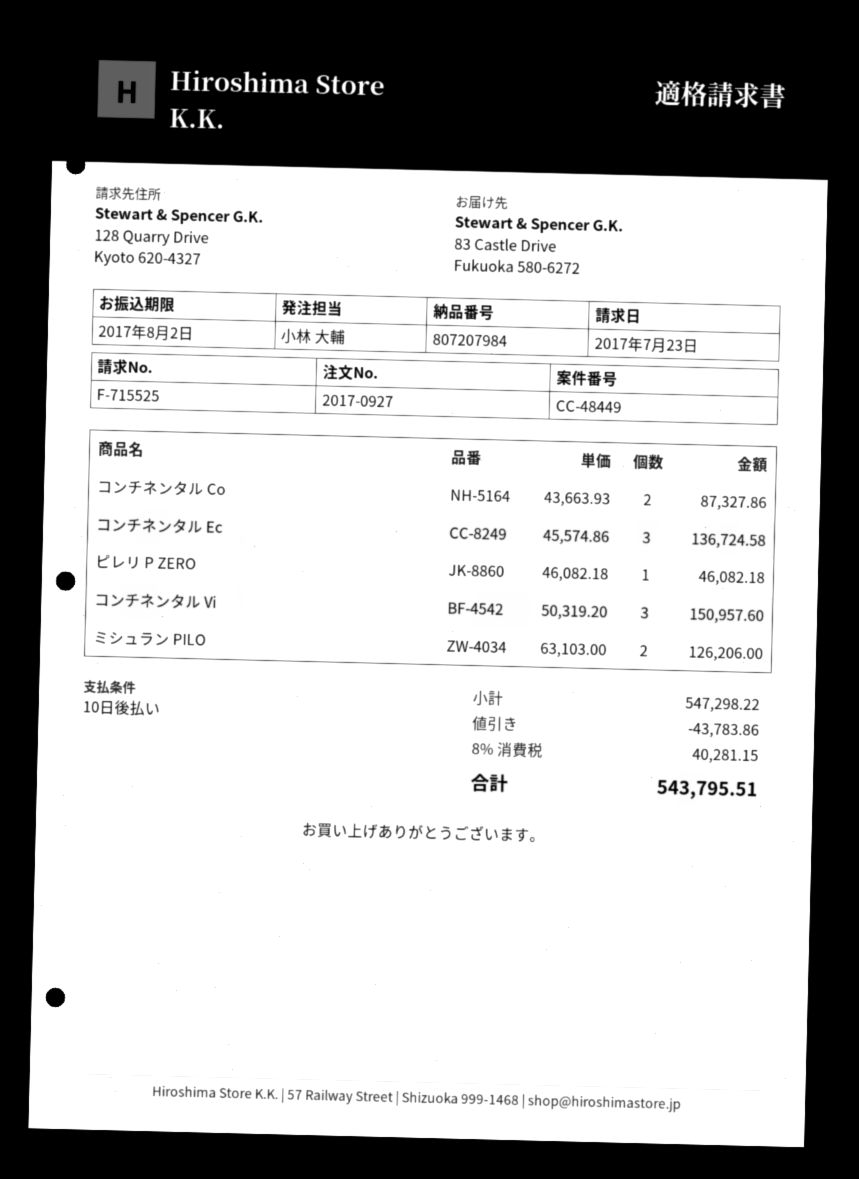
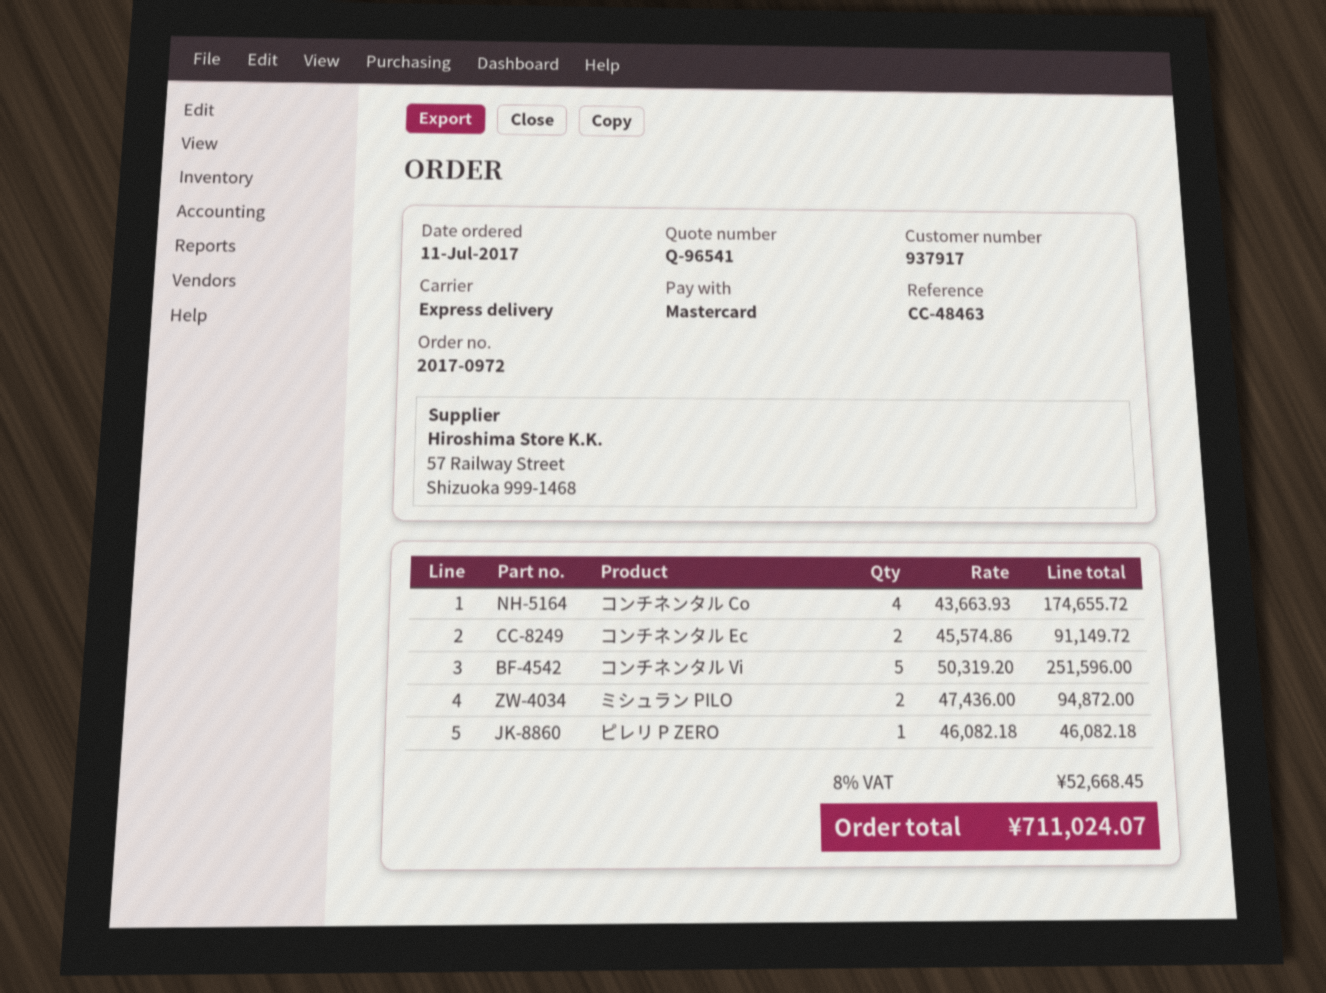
order number: 2017-0927 -> 2017-0972
reference: CC-48449 -> CC-48463
コンチネンタル Co: 2 x 43663.93 = 87327.86 -> 4 x 43663.93 = 174655.72
コンチネンタル Ec: 3 x 45574.86 = 136724.58 -> 2 x 45574.86 = 91149.72
コンチネンタル Vi: 3 x 50319.20 = 150957.60 -> 5 x 50319.20 = 251596.00
ミシュラン PILO: 2 x 63103.00 = 126206.00 -> 2 x 47436.00 = 94872.00
discount: 43783.86 -> none
tax: 8% = 40281.15 -> 8% = 52668.45
total: 543795.51 -> 711024.07

